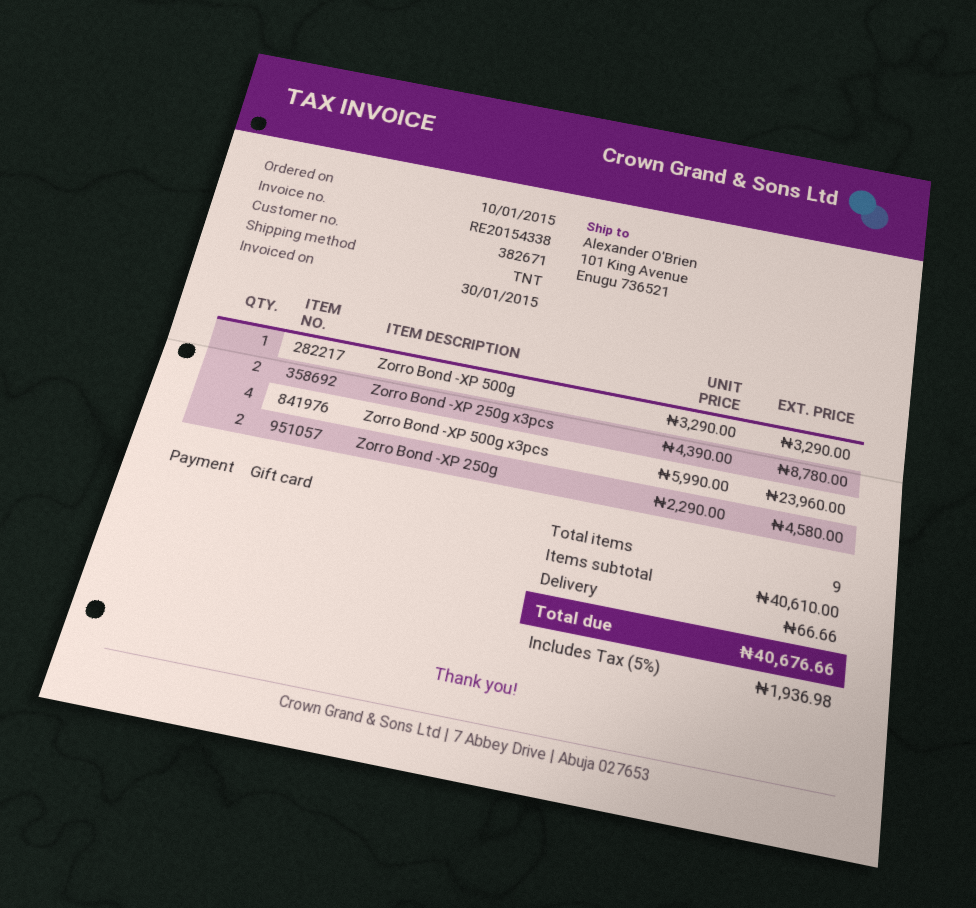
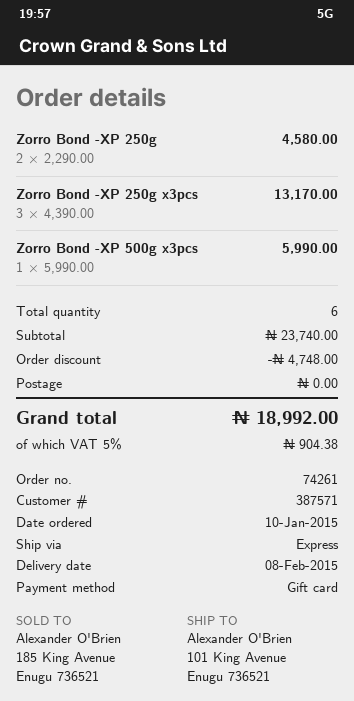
customer number: 382671 -> 387571
shipping method: TNT -> express
Zorro Bond -XP 500g: 1 x 3290.00 = 3290.00 -> none
Zorro Bond -XP 250g x3pcs: 2 x 4390.00 = 8780.00 -> 3 x 4390.00 = 13170.00
Zorro Bond -XP 500g x3pcs: 4 x 5990.00 = 23960.00 -> 1 x 5990.00 = 5990.00
total quantity: 9 -> 6
subtotal: 40610.00 -> 23740.00
discount: none -> 4748.00
shipping: 66.66 -> 0.00
tax: 5% = 1936.98 -> 5% = 904.38
total: 40676.66 -> 18992.00

